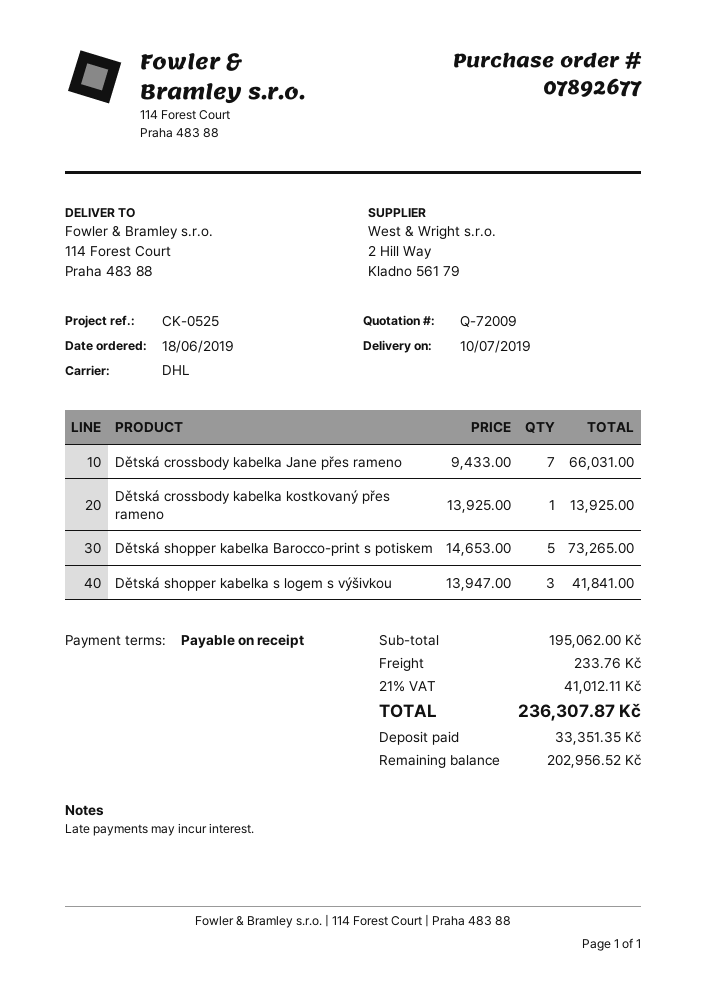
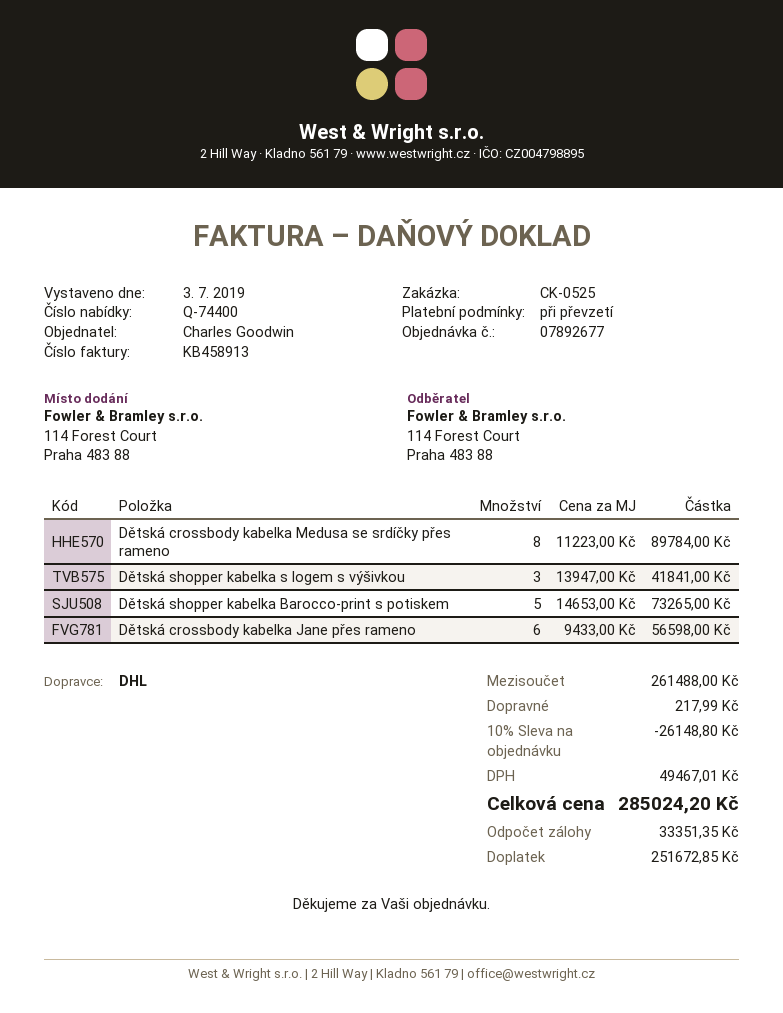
quote number: Q-72009 -> Q-74400
Dětská crossbody kabelka Jane přes rameno: 7 x 9433.00 = 66031.00 -> 6 x 9433.00 = 56598.00
Dětská crossbody kabelka kostkovaný přes rameno: 1 x 13925.00 = 13925.00 -> none
Dětská crossbody kabelka Medusa se srdíčky přes rameno: none -> 8 x 11223.00 = 89784.00
subtotal: 195062.00 -> 261488.00
discount: none -> 10% = 26148.80
shipping: 233.76 -> 217.99
tax: 41012.11 -> 49467.01
total: 236307.87 -> 285024.20
balance: 202956.52 -> 251672.85

